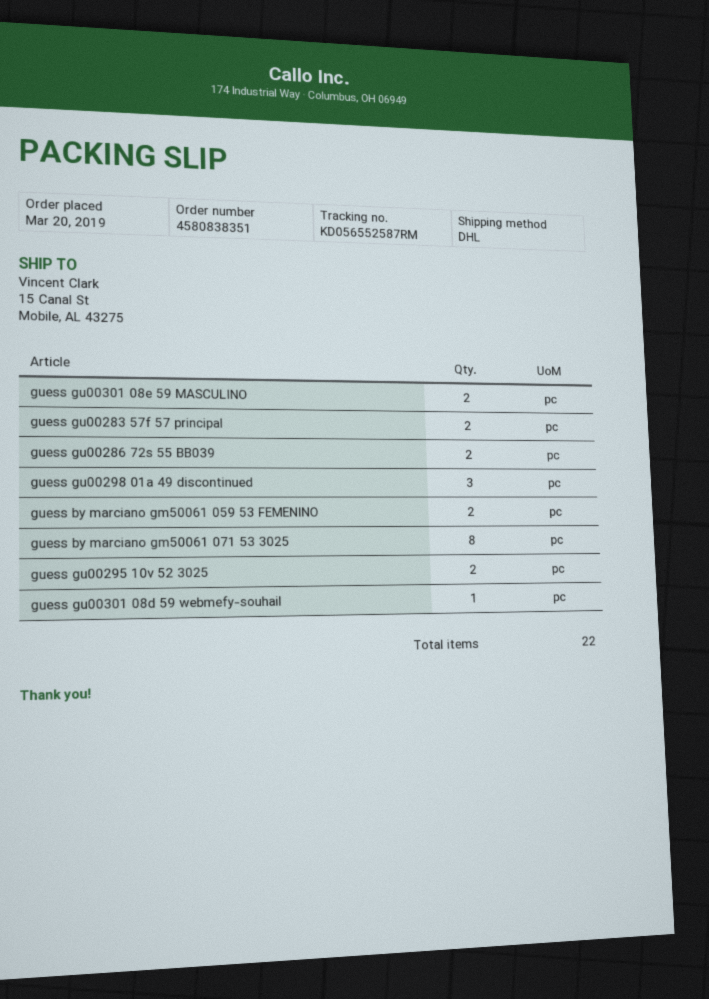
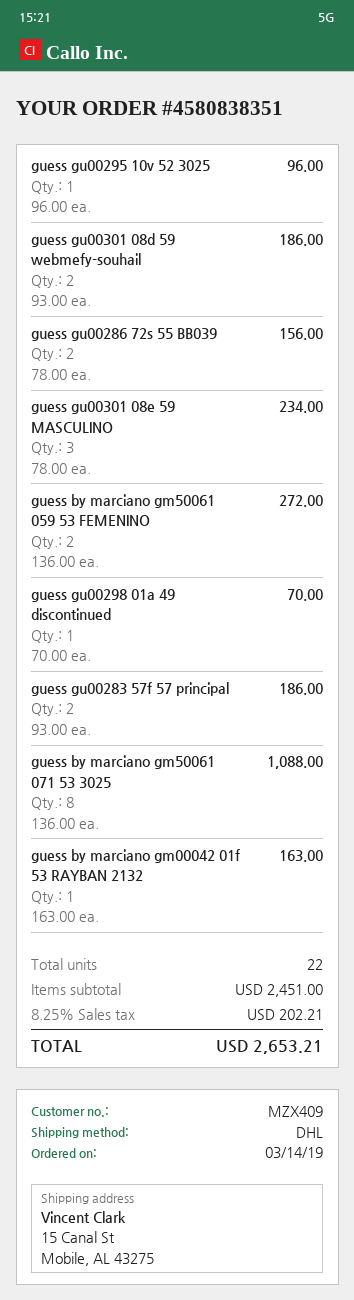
order date: 2019-03-20 -> 2019-03-14
guess gu00301 08e 59 MASCULINO: 2 -> 3
guess gu00298 01a 49 discontinued: 3 -> 1
guess gu00295 10v 52 3025: 2 -> 1
guess gu00301 08d 59 webmefy-souhail: 1 -> 2
guess by marciano gm00042 01f 53 RAYBAN 2132: none -> 1

